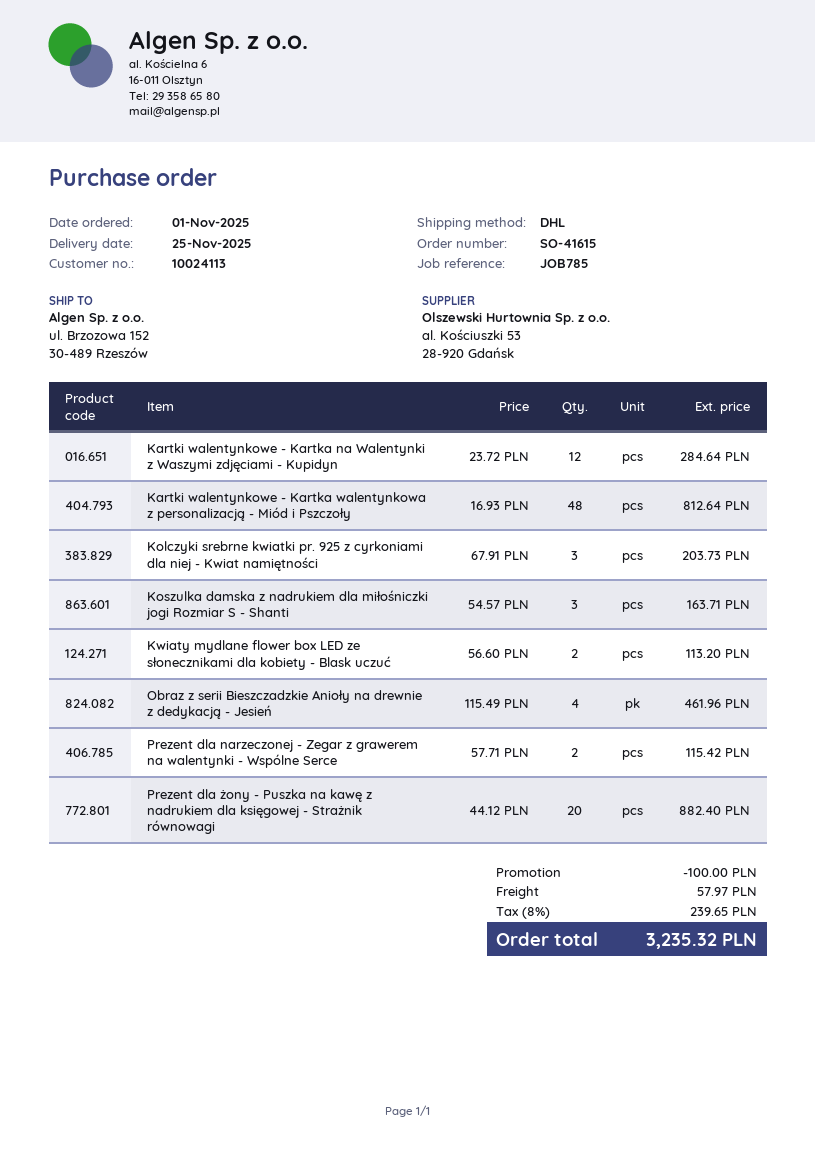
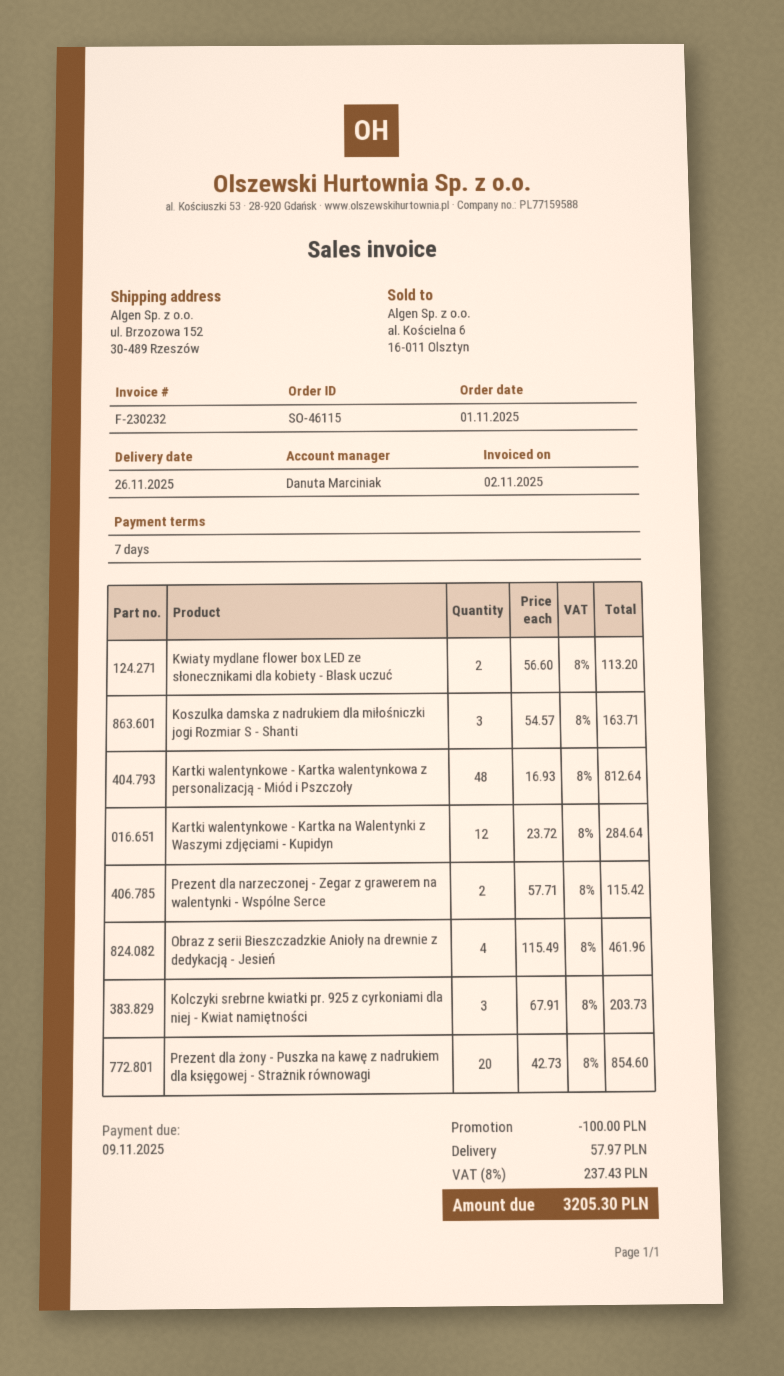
order number: SO-41615 -> SO-46115
delivery date: 2025-11-25 -> 2025-11-26
Prezent dla żony - Puszka na kawę z nadrukiem dla księgowej - Strażnik równowagi: 20 x 44.12 = 882.40 -> 20 x 42.73 = 854.60
tax: 8% = 239.65 -> 8% = 237.43
total: 3235.32 -> 3205.30

